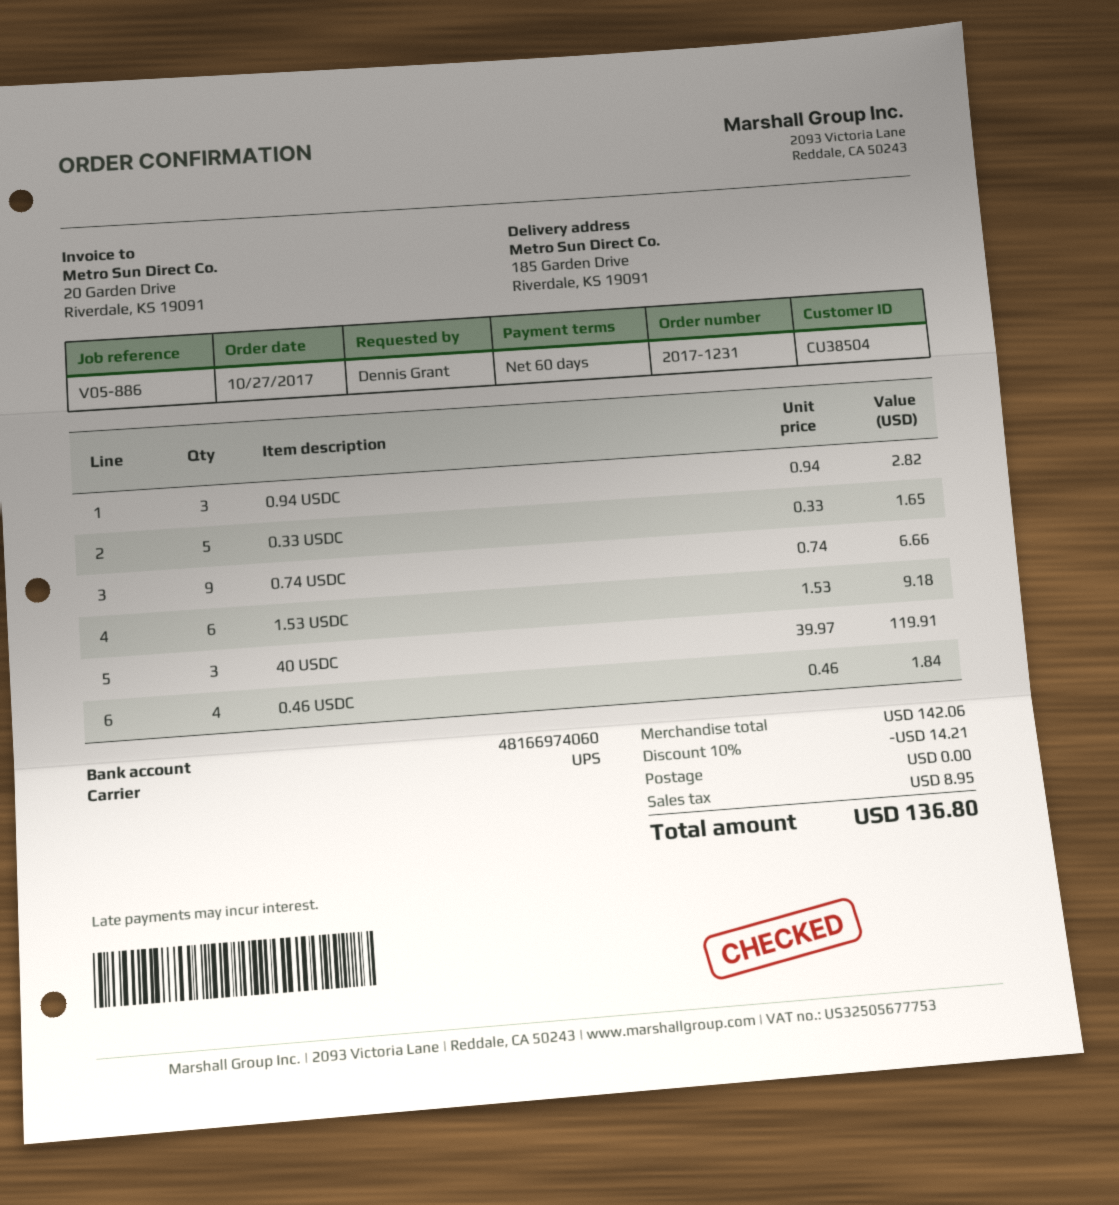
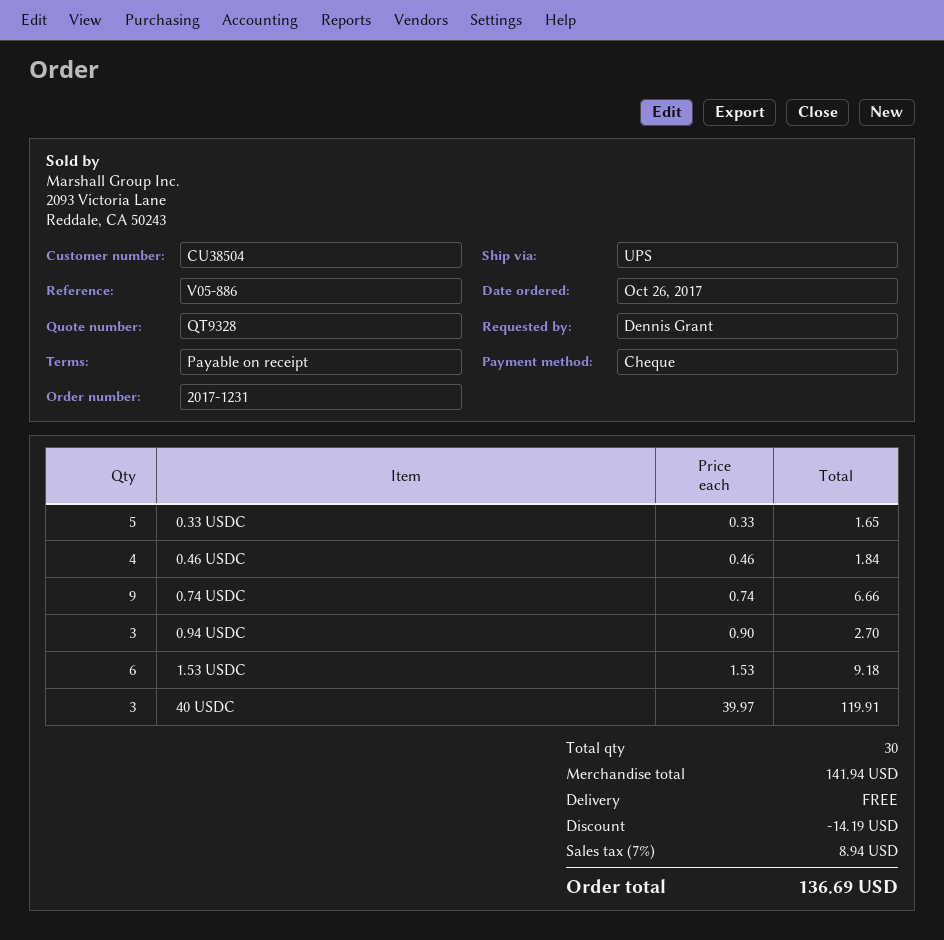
order date: 2017-10-27 -> 2017-10-26
payment terms: 60 days -> on receipt
0.94 USDC: 3 x 0.94 = 2.82 -> 3 x 0.90 = 2.70
subtotal: 142.06 -> 141.94
discount: 14.21 -> 14.19
tax: 8.95 -> 8.94
total: 136.80 -> 136.69

